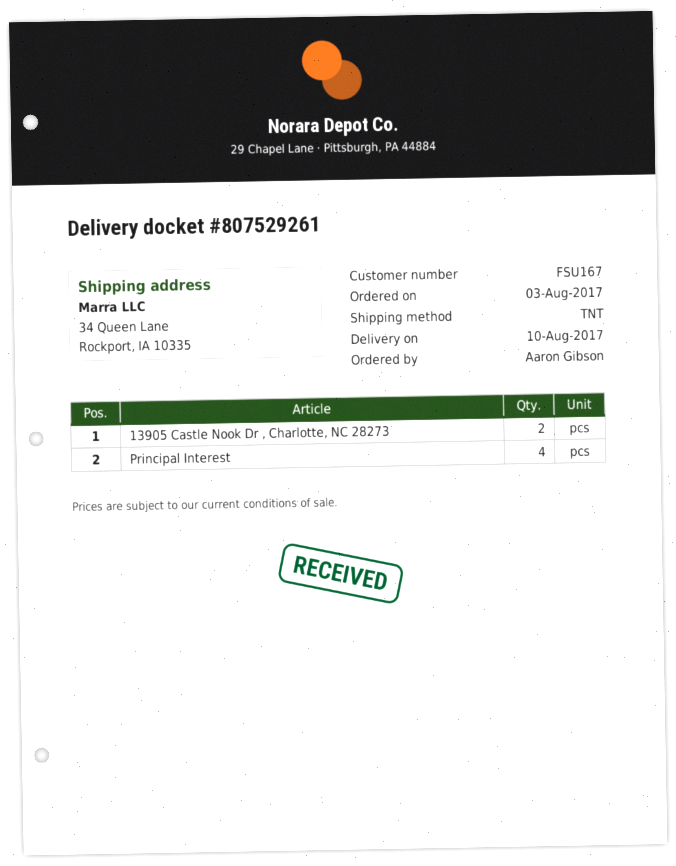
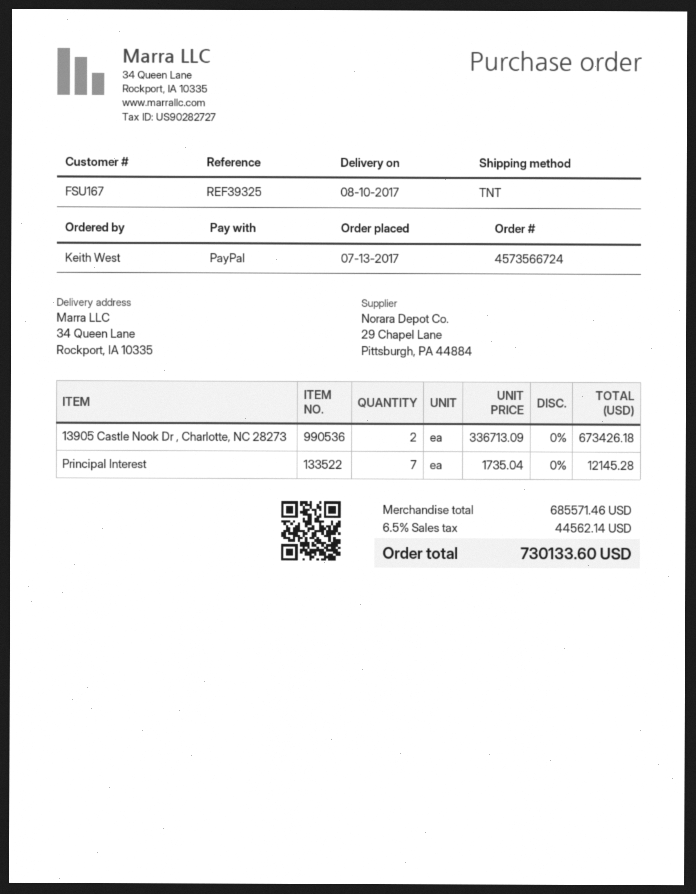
order date: 2017-08-03 -> 2017-07-13
ordered by: Aaron Gibson -> Keith West
Principal Interest: 4 -> 7

